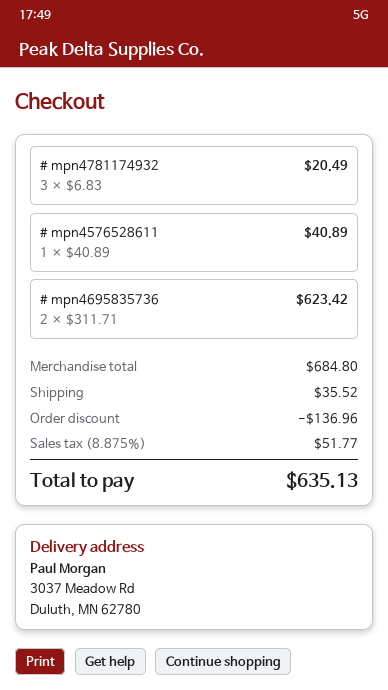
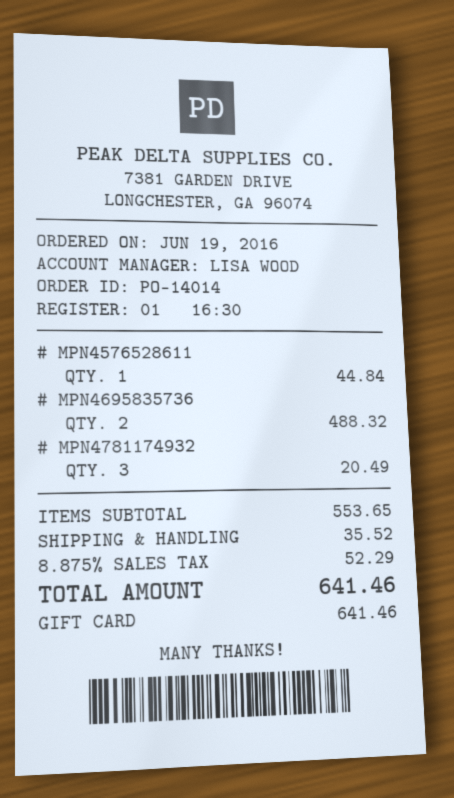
# mpn4576528611: 1 for 40.89 -> 1 for 44.84
# mpn4695835736: 2 for 623.42 -> 2 for 488.32
subtotal: 684.80 -> 553.65
discount: 136.96 -> none
tax: 8.875% = 51.77 -> 8.875% = 52.29
total: 635.13 -> 641.46

